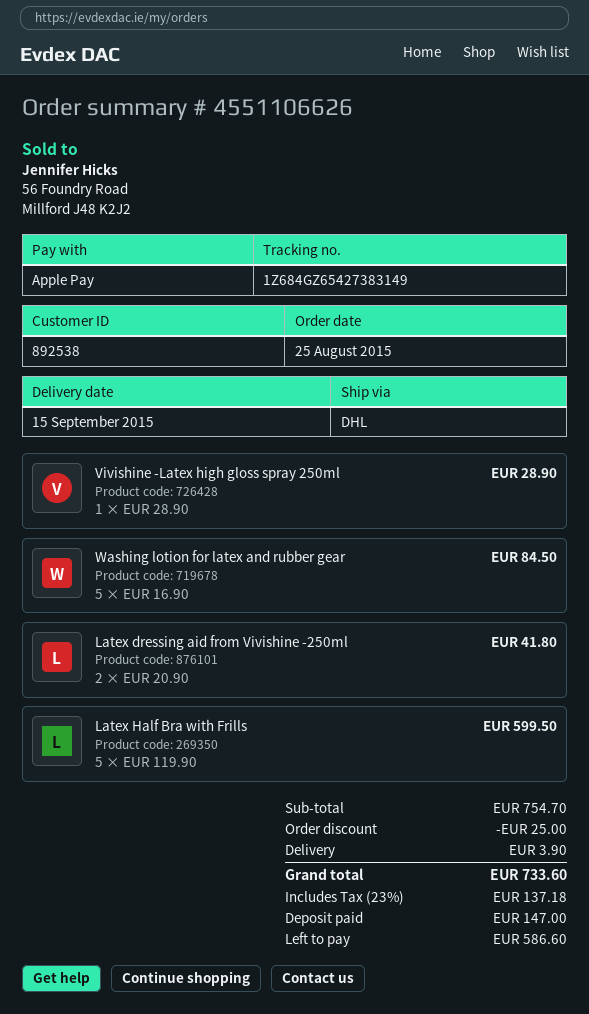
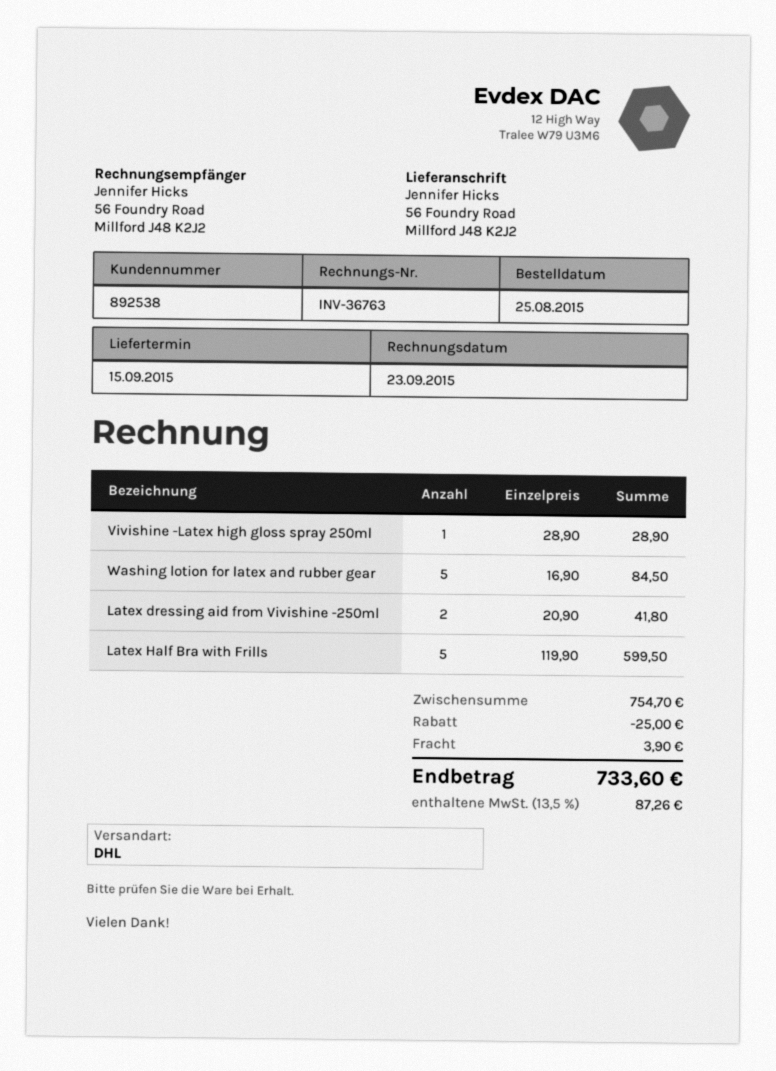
tax: 23% = 137.18 -> 13.5% = 87.26

